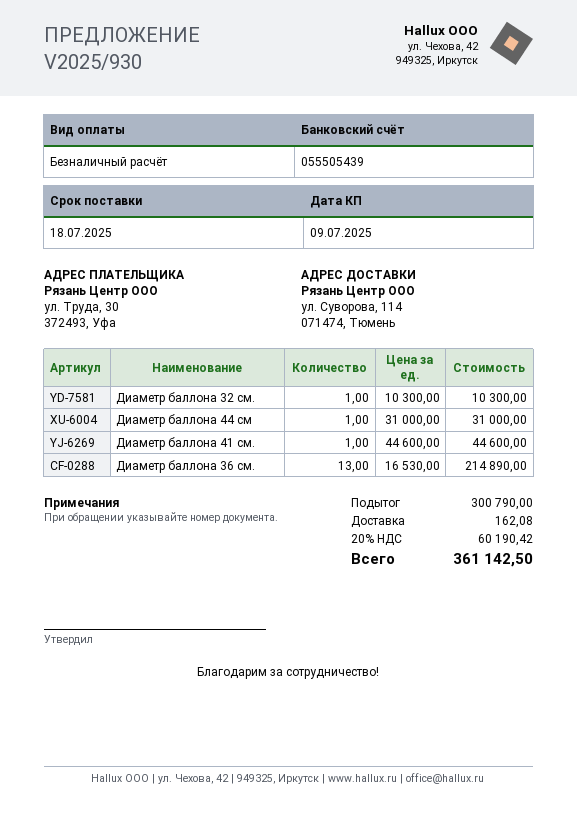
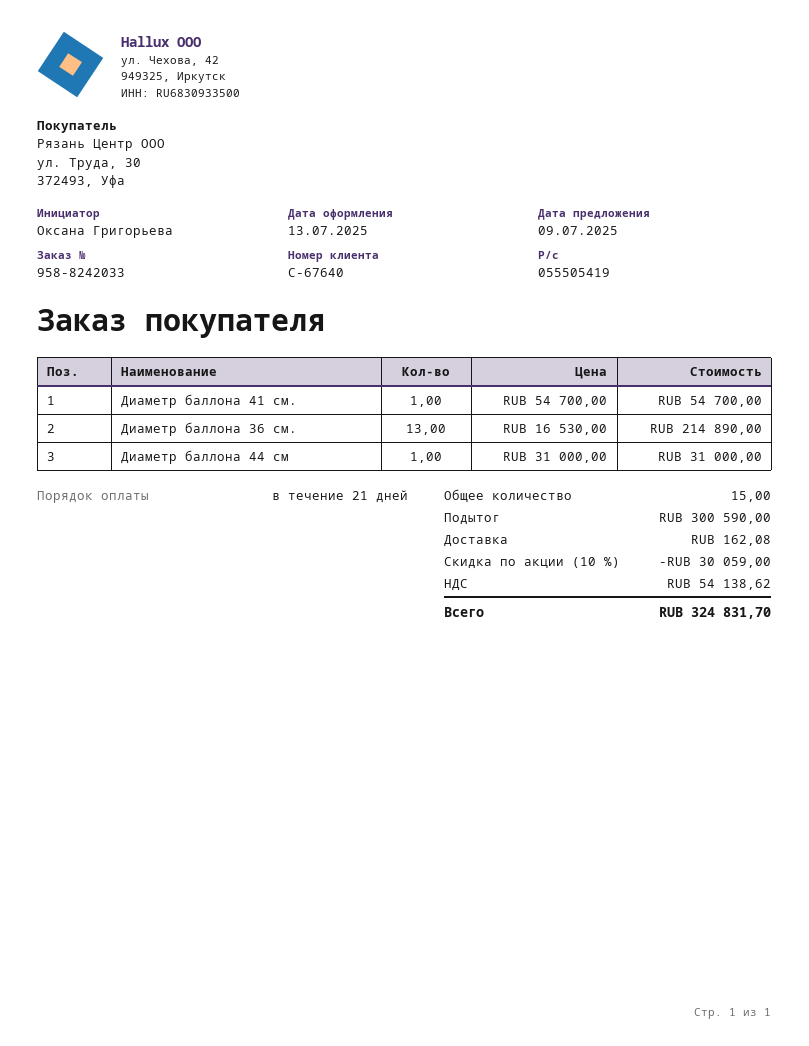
bank account: 055505439 -> 055505419
Диаметр баллона 32 см.: 1 x 10300.00 = 10300.00 -> none
Диаметр баллона 41 см.: 1 x 44600.00 = 44600.00 -> 1 x 54700.00 = 54700.00
subtotal: 300790.00 -> 300590.00
discount: none -> 10% = 30059.00
tax: 60190.42 -> 54138.62
total: 361142.50 -> 324831.70

